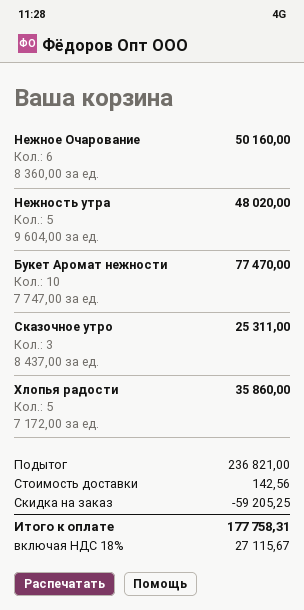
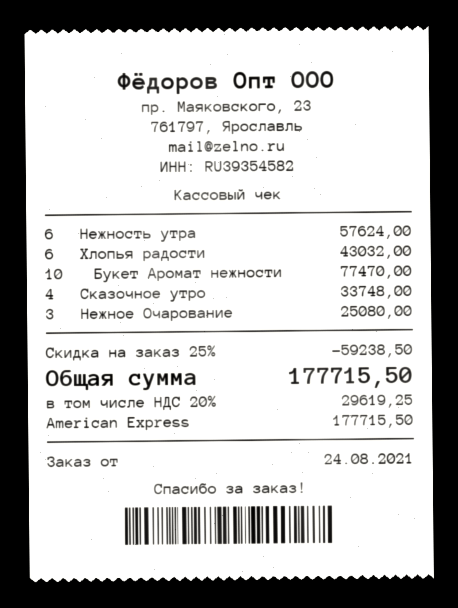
Нежное Очарование: 6 for 50160.00 -> 3 for 25080.00
Нежность утра: 5 for 48020.00 -> 6 for 57624.00
Сказочное утро: 3 for 25311.00 -> 4 for 33748.00
Хлопья радости: 5 for 35860.00 -> 6 for 43032.00
discount: 59205.25 -> 59238.50
shipping: 142.56 -> none
tax: 18% = 27115.67 -> 20% = 29619.25
total: 177758.31 -> 177715.50

